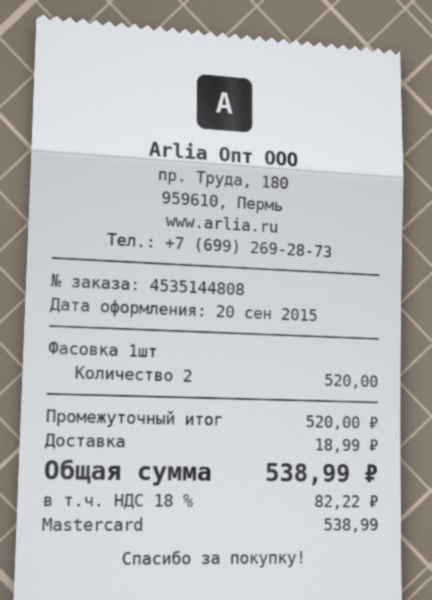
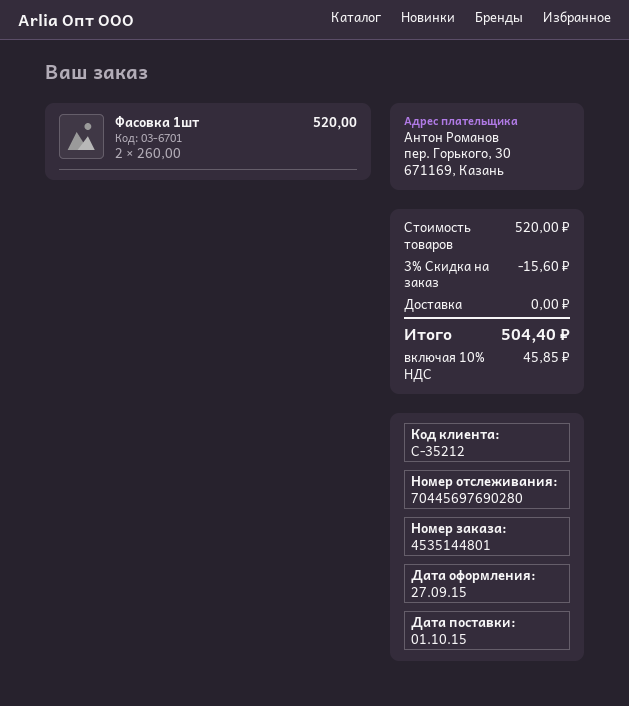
order number: 4535144808 -> 4535144801
order date: 2015-09-20 -> 2015-09-27
discount: none -> 3% = 15.60
shipping: 18.99 -> 0.00
tax: 18% = 82.22 -> 10% = 45.85
total: 538.99 -> 504.40

